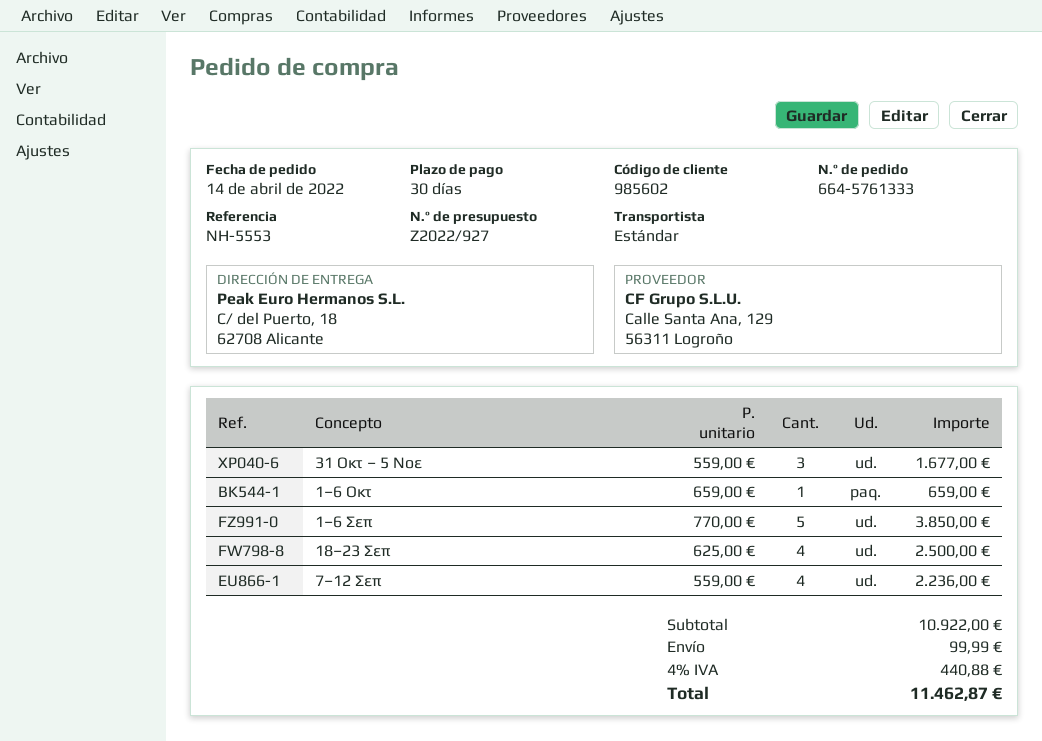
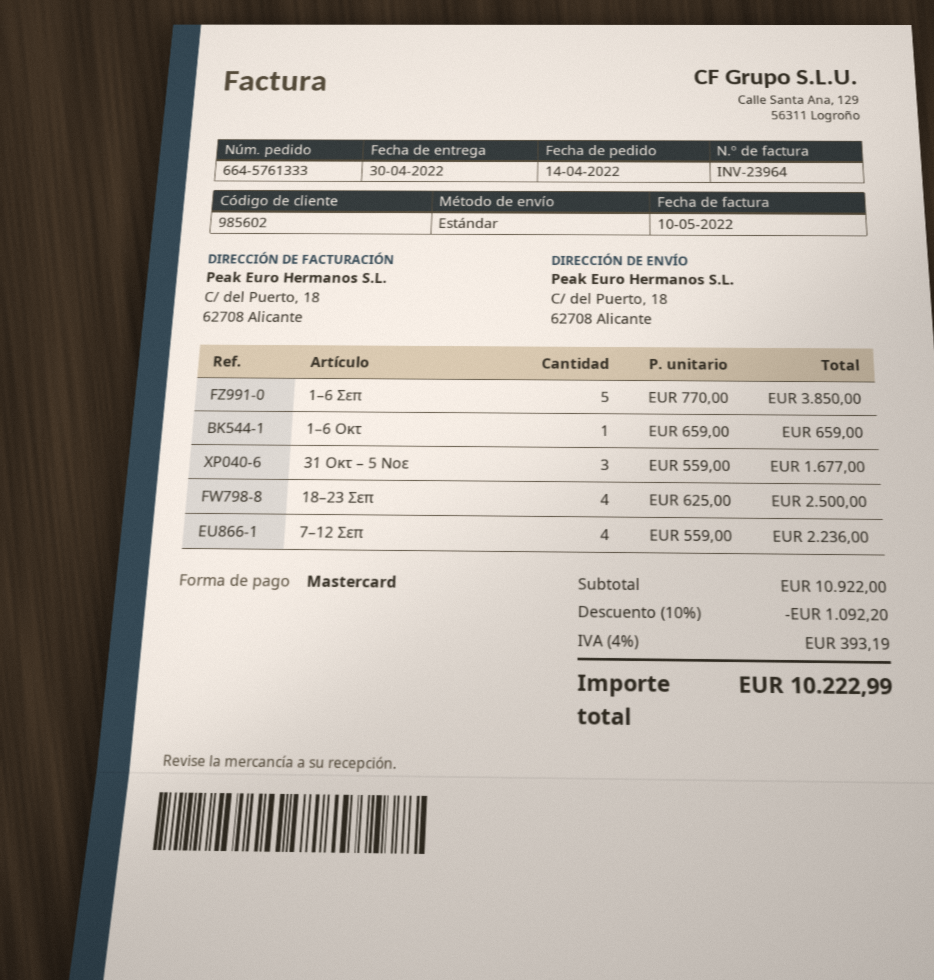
discount: none -> 10% = 1092.20
shipping: 99.99 -> none
tax: 4% = 440.88 -> 4% = 393.19
total: 11462.87 -> 10222.99

